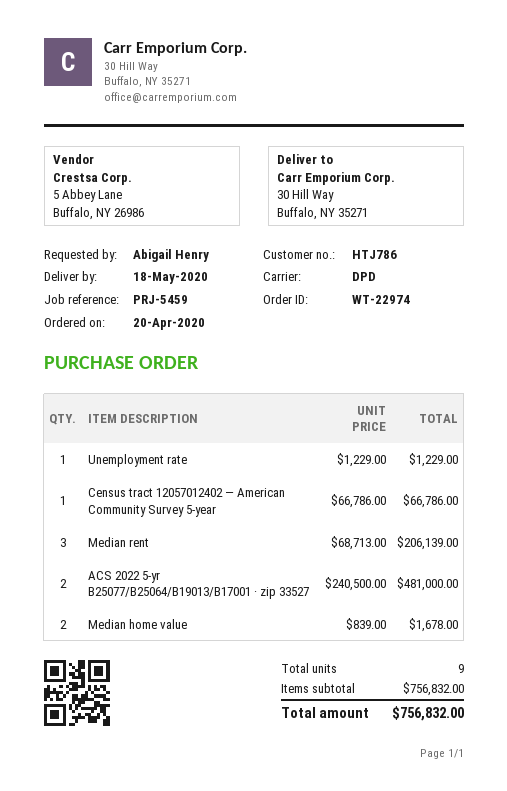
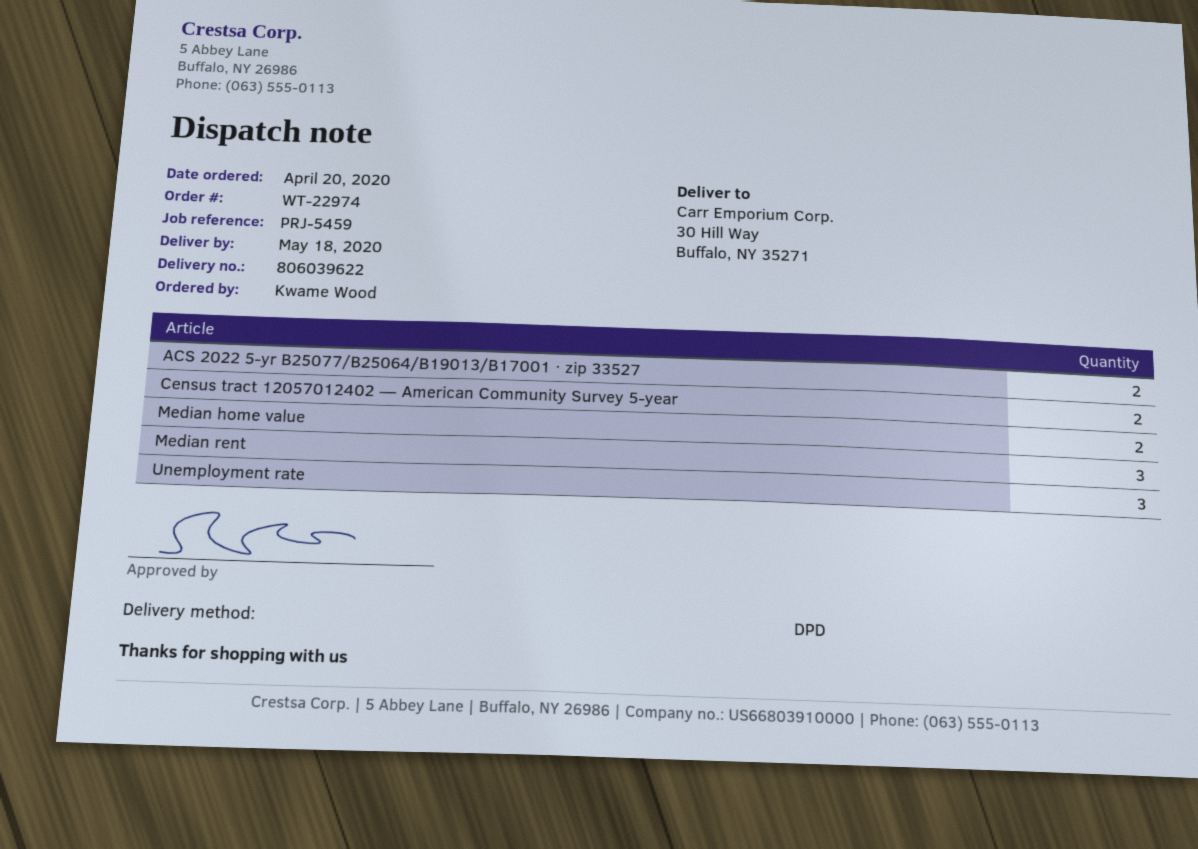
ordered by: Abigail Henry -> Kwame Wood
Unemployment rate: 1 -> 3
Census tract 12057012402 — American Community Survey 5-year: 1 -> 2

